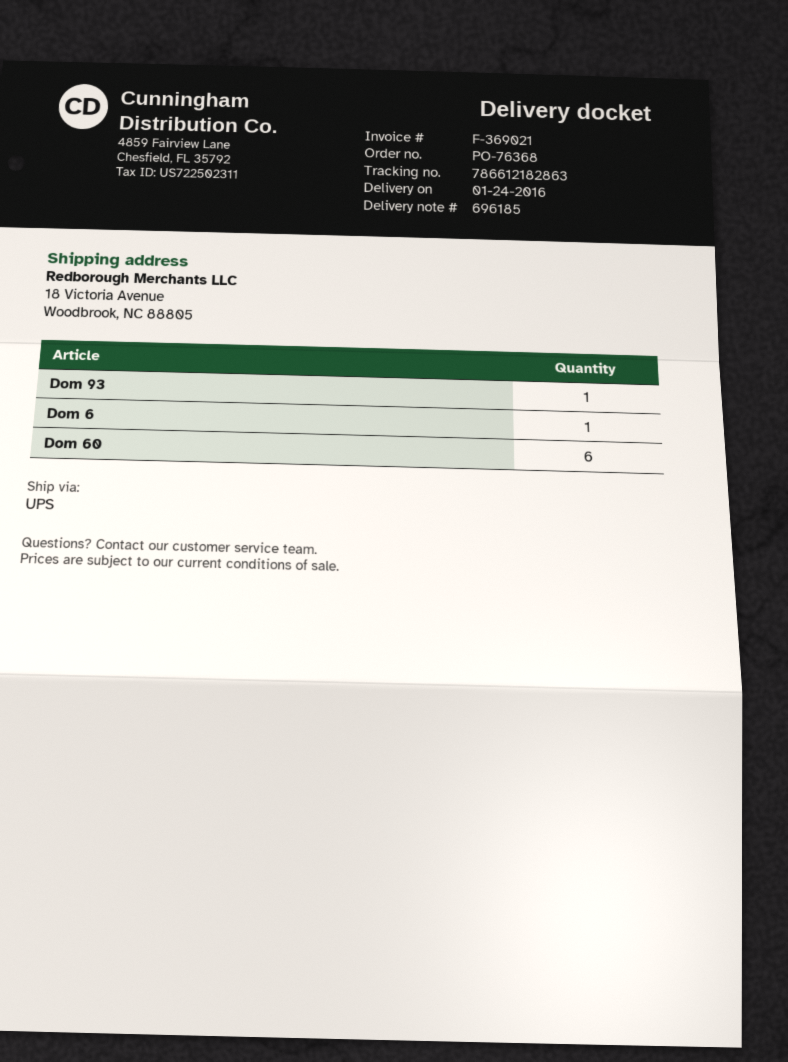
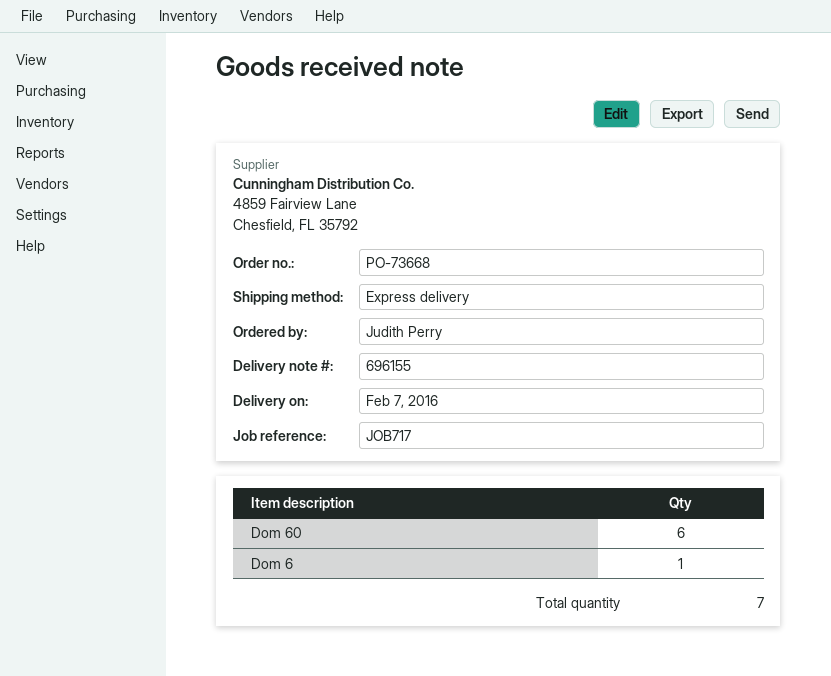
order number: PO-76368 -> PO-73668
delivery note number: 696185 -> 696155
delivery date: 2016-01-24 -> 2016-02-07
shipping method: UPS -> express
Dom 93: 1 -> none

